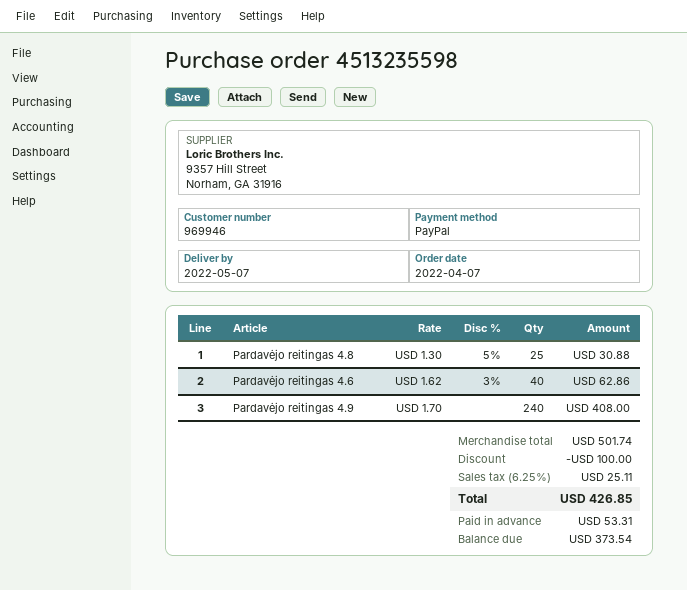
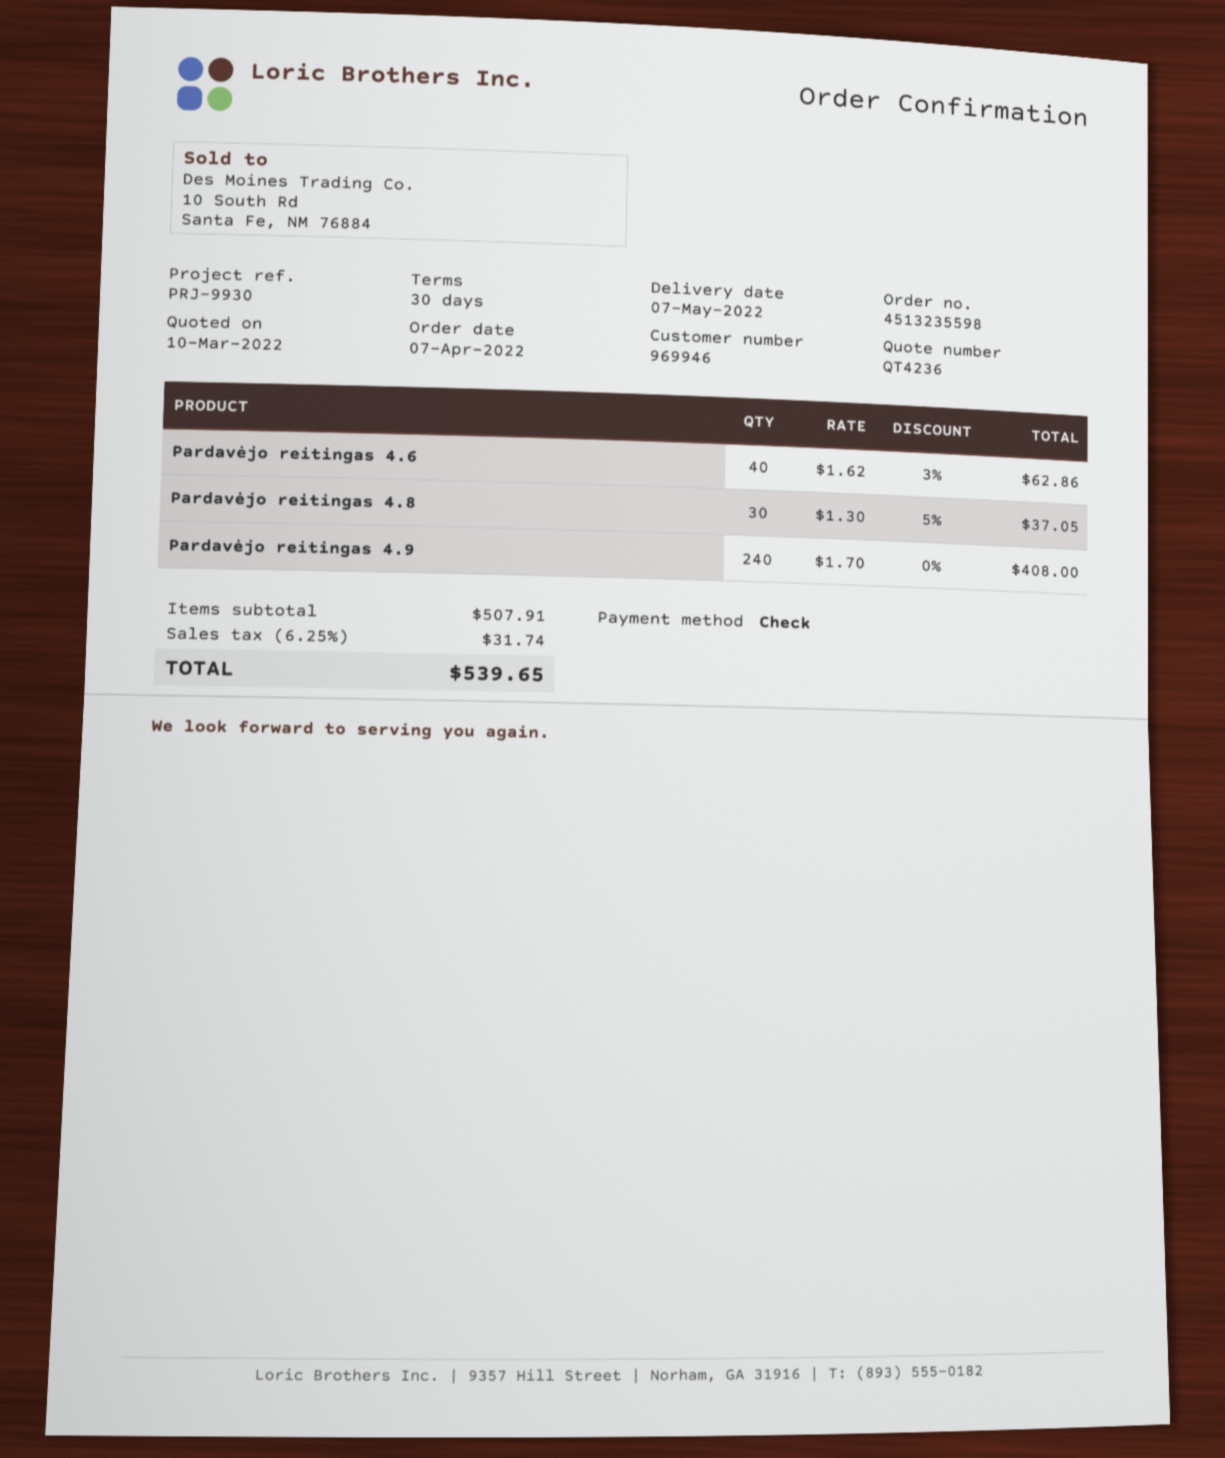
payment method: PayPal -> cheque
Pardavėjo reitingas 4.8: 25 x 1.30 - 5% = 30.88 -> 30 x 1.30 - 5% = 37.05
subtotal: 501.74 -> 507.91
discount: 100.00 -> none
tax: 6.25% = 25.11 -> 6.25% = 31.74
total: 426.85 -> 539.65

